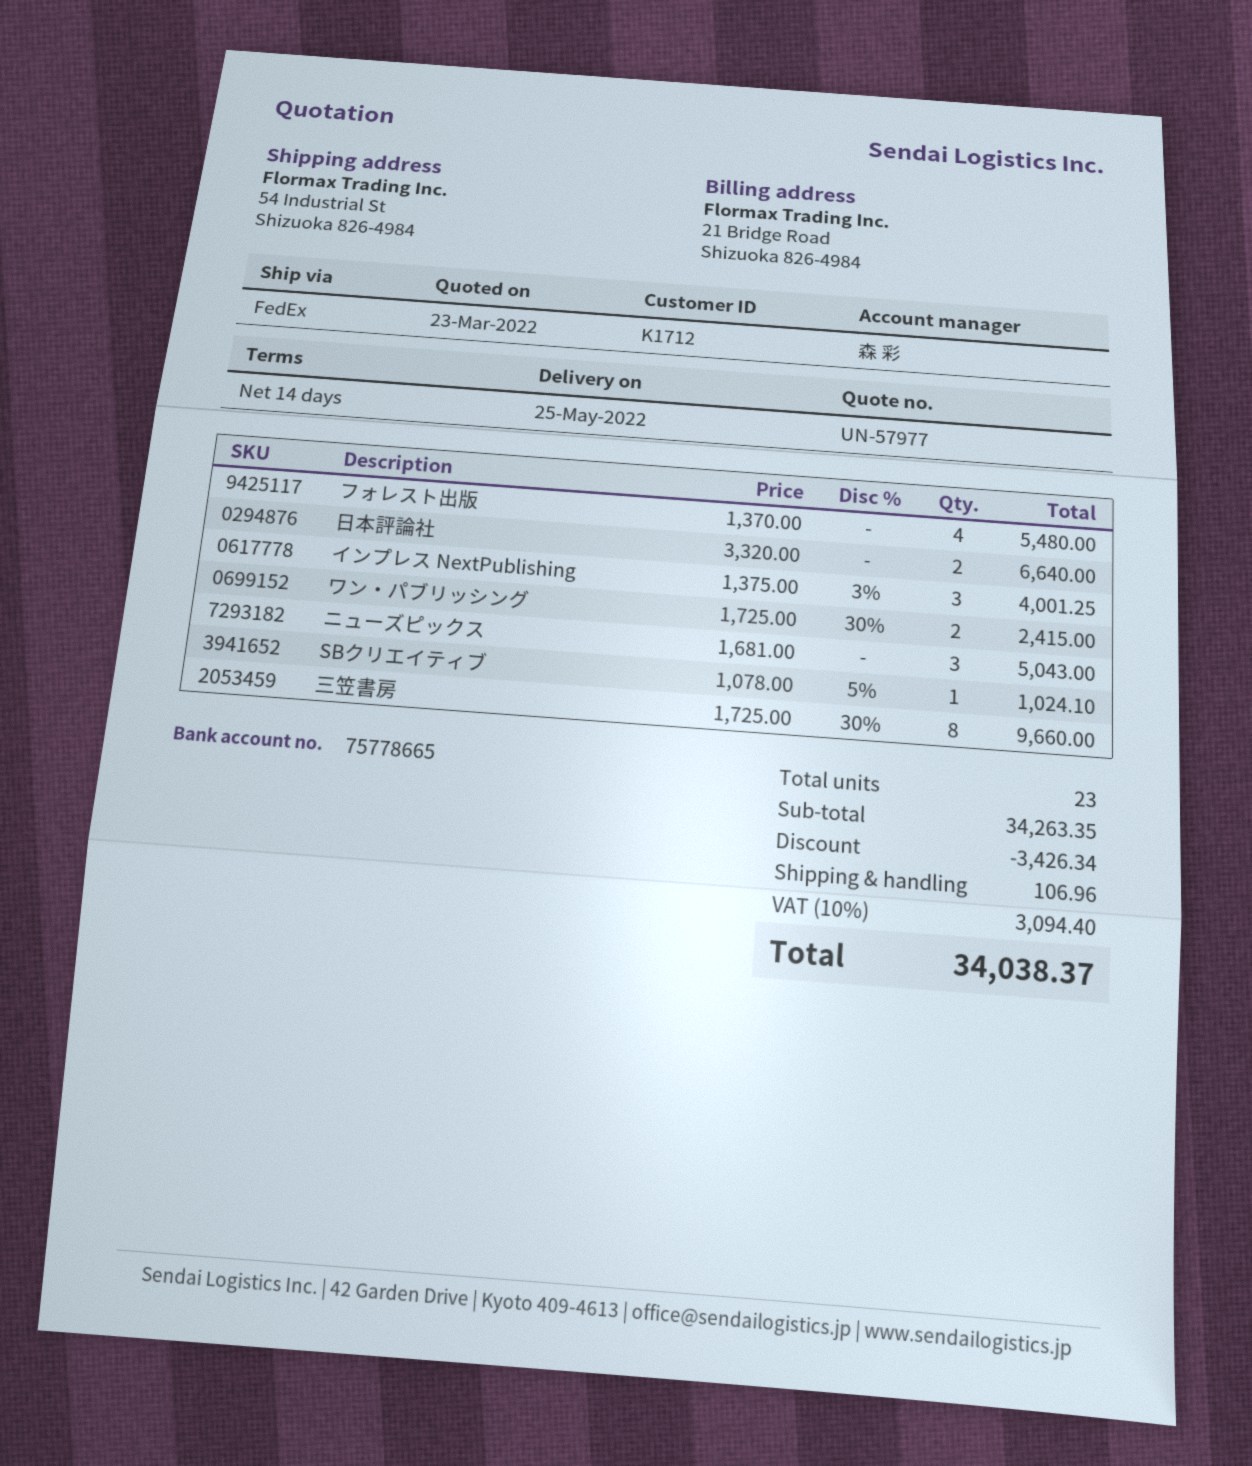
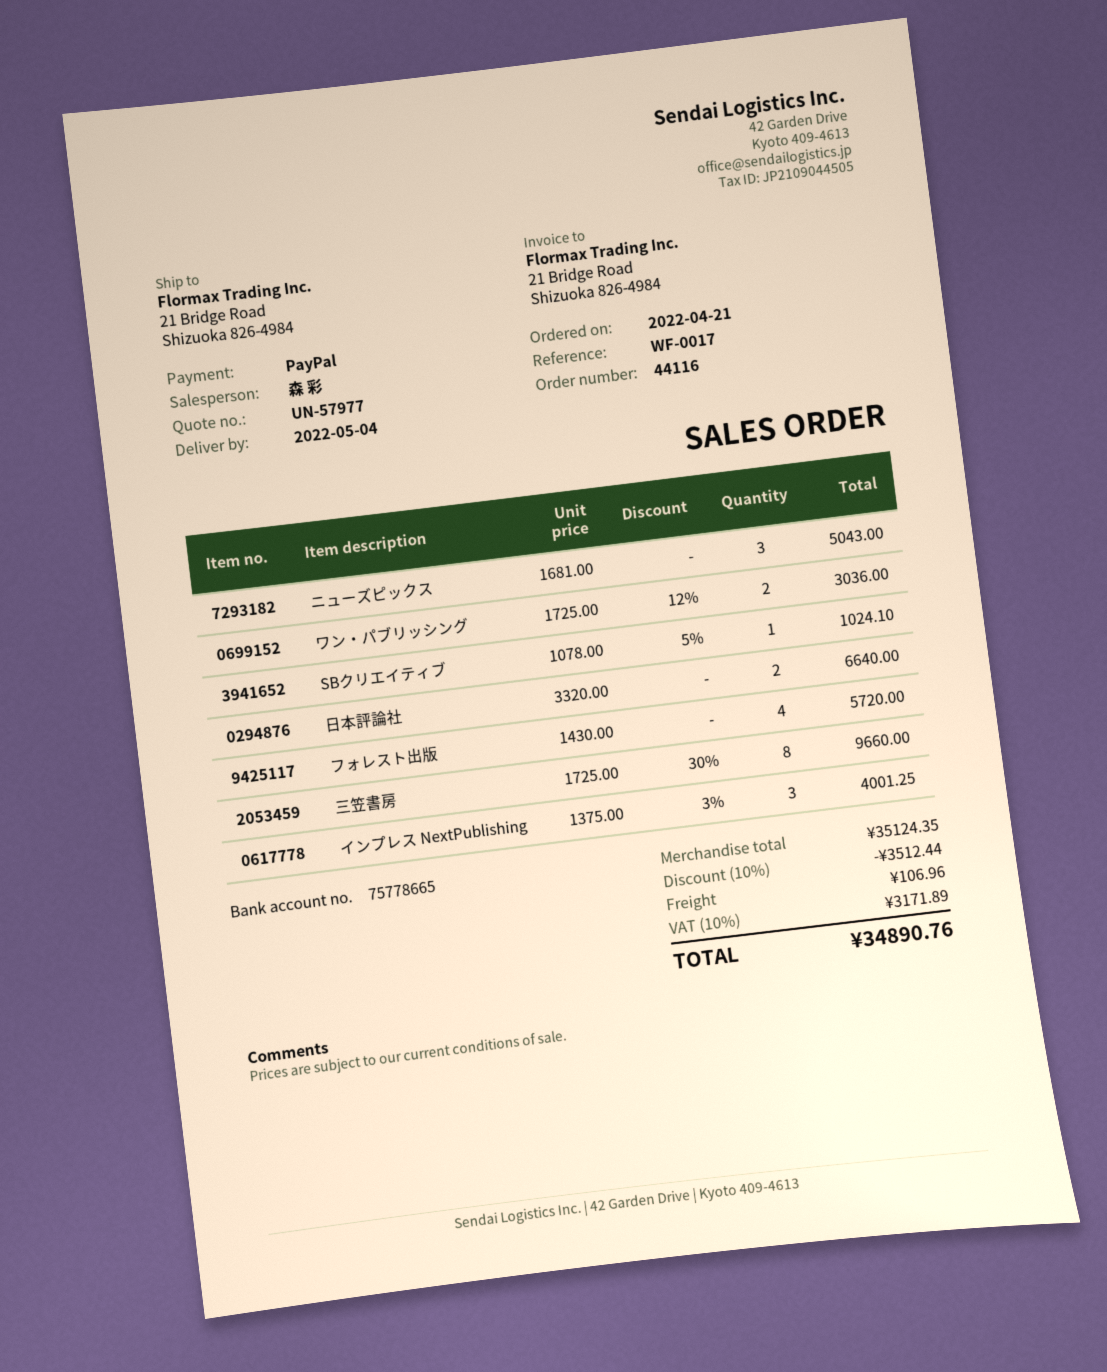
delivery date: 2022-05-25 -> 2022-05-04
ship to: 54 Industrial St, Shizuoka 826-4984 -> 21 Bridge Road, Shizuoka 826-4984
フォレスト出版: 4 x 1370.00 = 5480.00 -> 4 x 1430.00 = 5720.00
ワン・パブリッシング: 2 x 1725.00 - 30% = 2415.00 -> 2 x 1725.00 - 12% = 3036.00
subtotal: 34263.35 -> 35124.35
discount: 3426.34 -> 3512.44
tax: 10% = 3094.40 -> 10% = 3171.89
total: 34038.37 -> 34890.76

